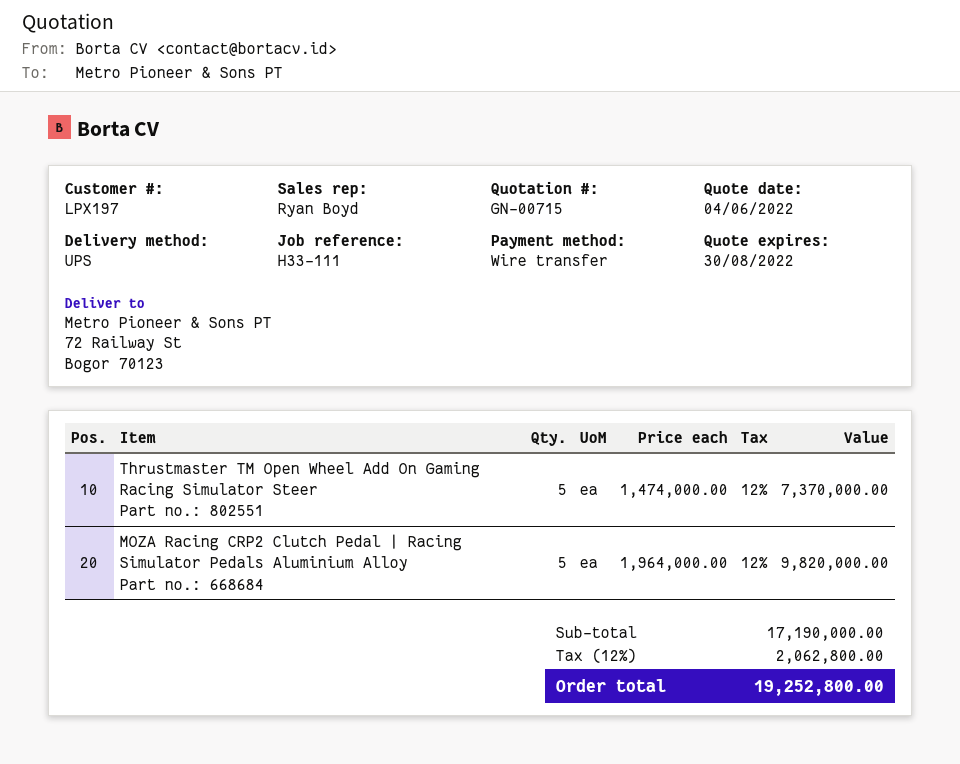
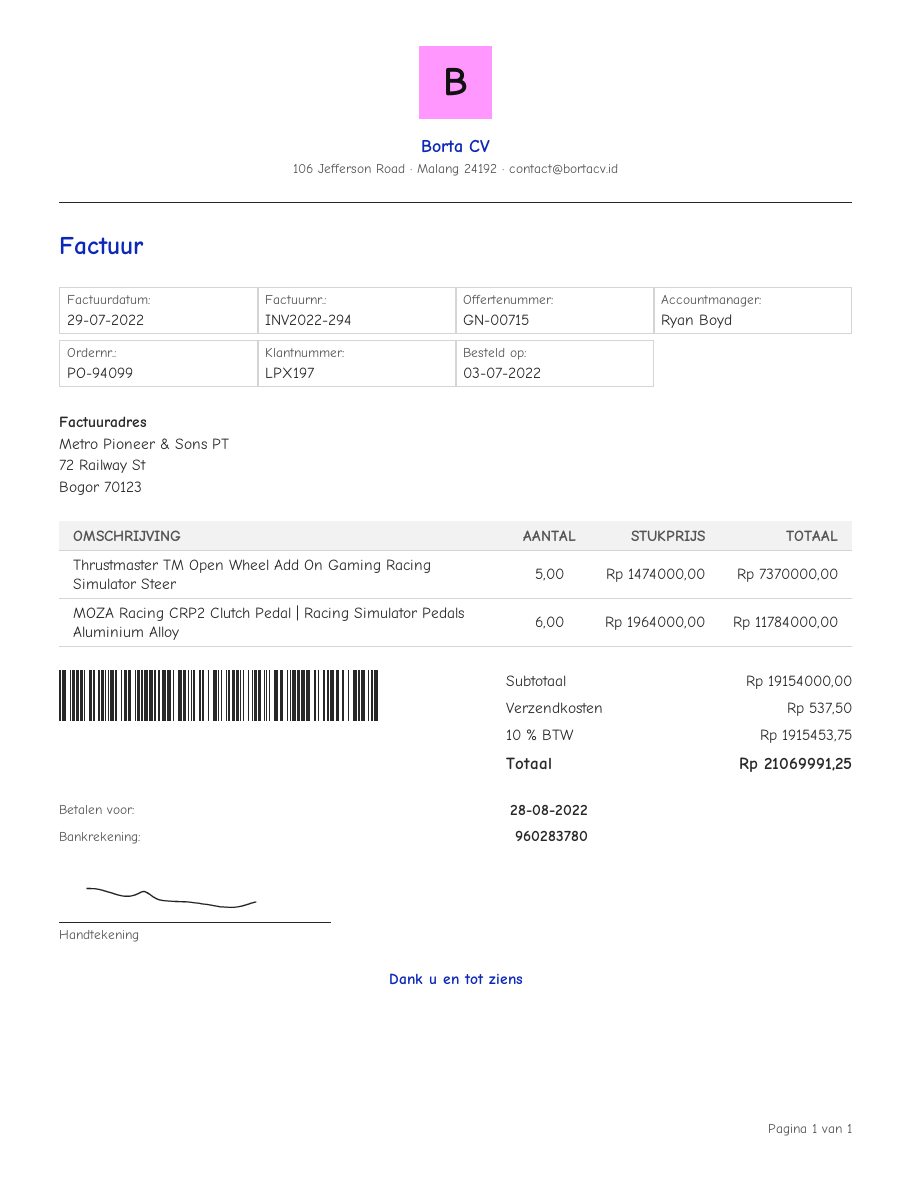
MOZA Racing CRP2 Clutch Pedal | Racing Simulator Pedals Aluminium Alloy: 5 x 1964000.00 = 9820000.00 -> 6 x 1964000.00 = 11784000.00
subtotal: 17190000.00 -> 19154000.00
shipping: none -> 537.50
tax: 12% = 2062800.00 -> 10% = 1915453.75
total: 19252800.00 -> 21069991.25

